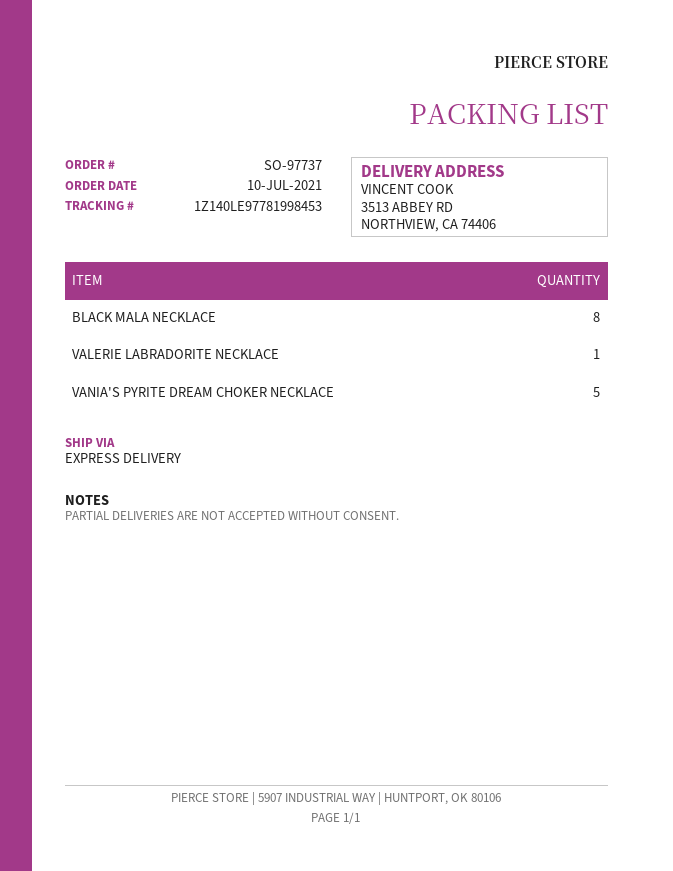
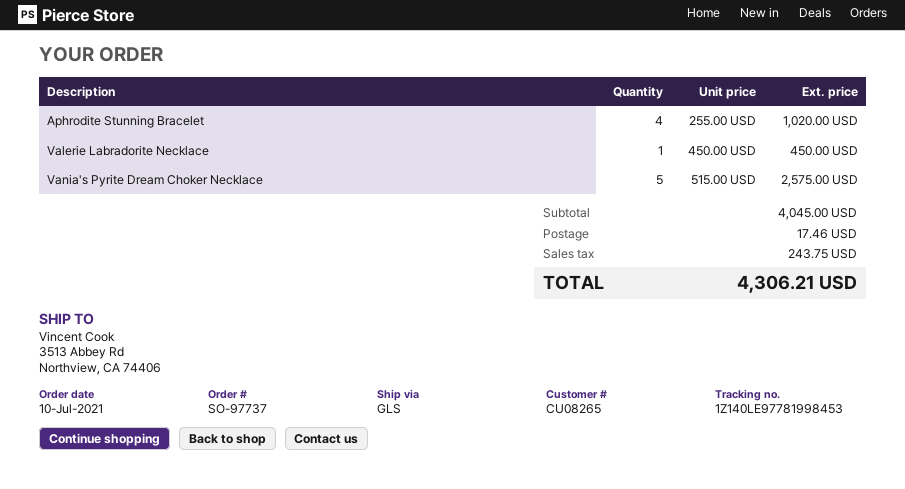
shipping method: express -> GLS
BLACK MALA NECKLACE: 8 -> none
Aphrodite Stunning Bracelet: none -> 4

